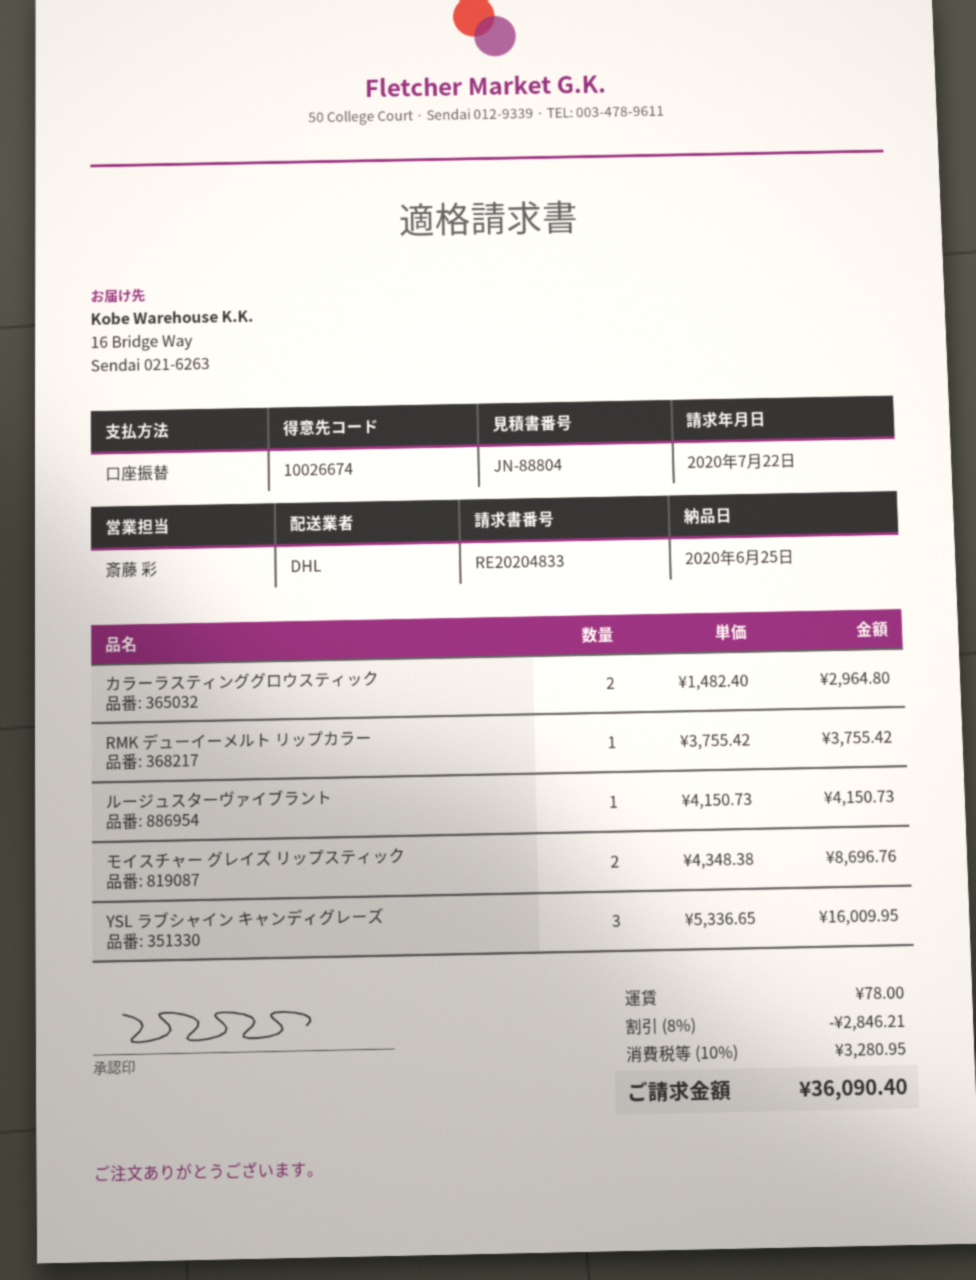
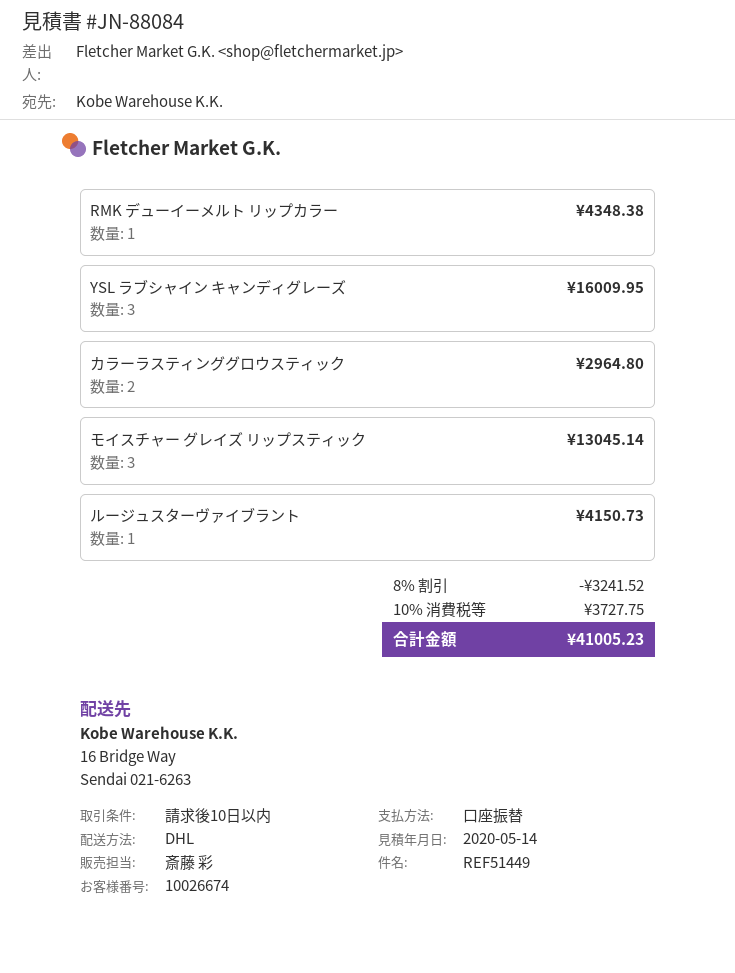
quote number: JN-88804 -> JN-88084
RMK デューイーメルト リップカラー: 1 for 3755.42 -> 1 for 4348.38
モイスチャー グレイズ リップスティック: 2 for 8696.76 -> 3 for 13045.14
discount: 8% = 2846.21 -> 8% = 3241.52
shipping: 78.00 -> none
tax: 10% = 3280.95 -> 10% = 3727.75
total: 36090.40 -> 41005.23

